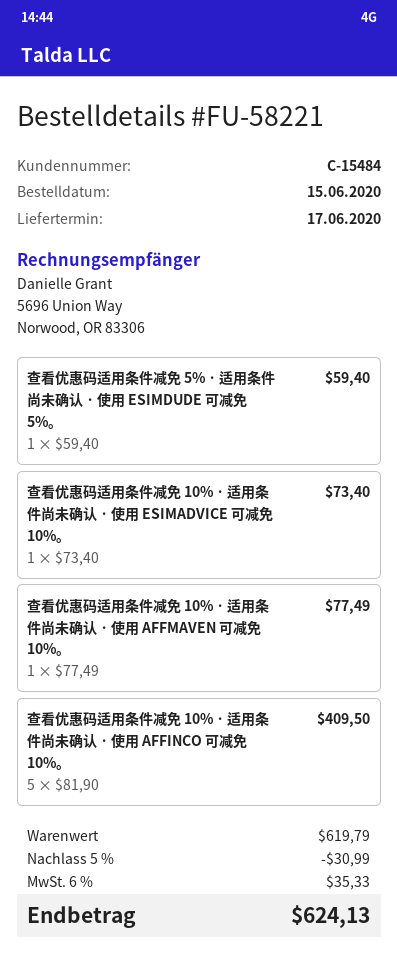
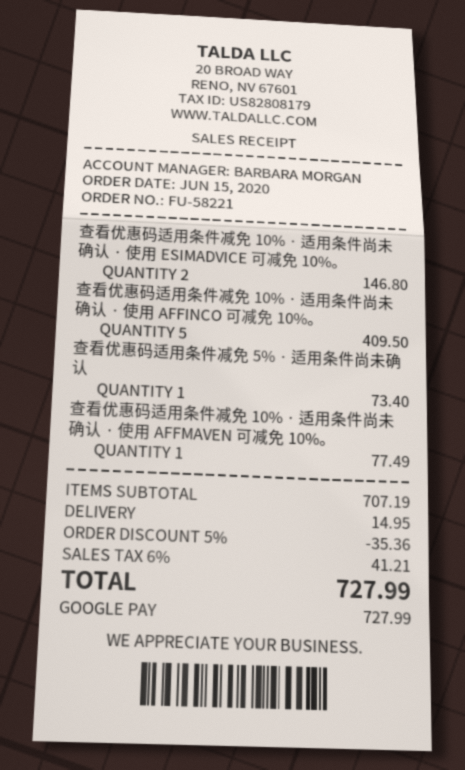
查看优惠码适用条件减免 5% · 适用条件尚未确认 · 使用 ESIMDUDE 可减免 5%。: 1 for 59.40 -> 1 for 73.40
查看优惠码适用条件减免 10% · 适用条件尚未确认 · 使用 ESIMADVICE 可减免 10%。: 1 for 73.40 -> 2 for 146.80
subtotal: 619.79 -> 707.19
discount: 5% = 30.99 -> 5% = 35.36
shipping: none -> 14.95
tax: 6% = 35.33 -> 6% = 41.21
total: 624.13 -> 727.99

